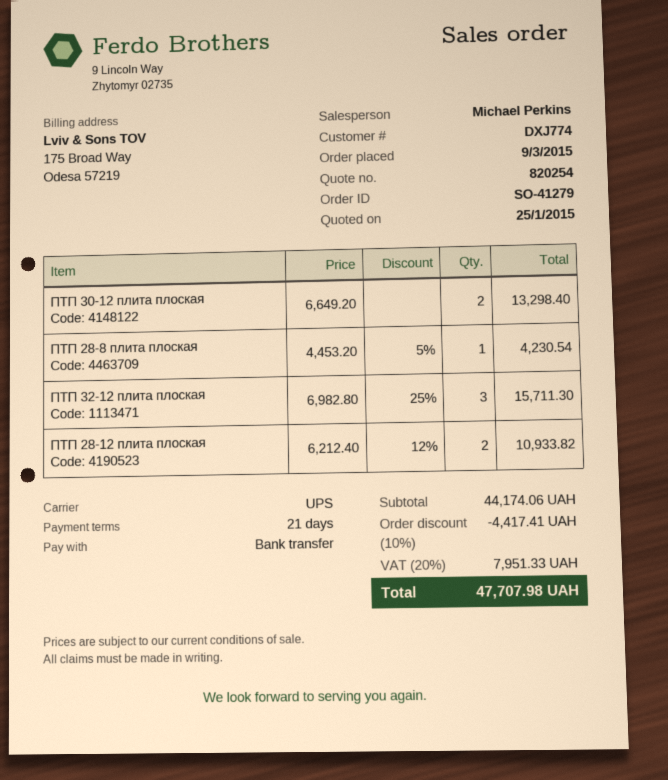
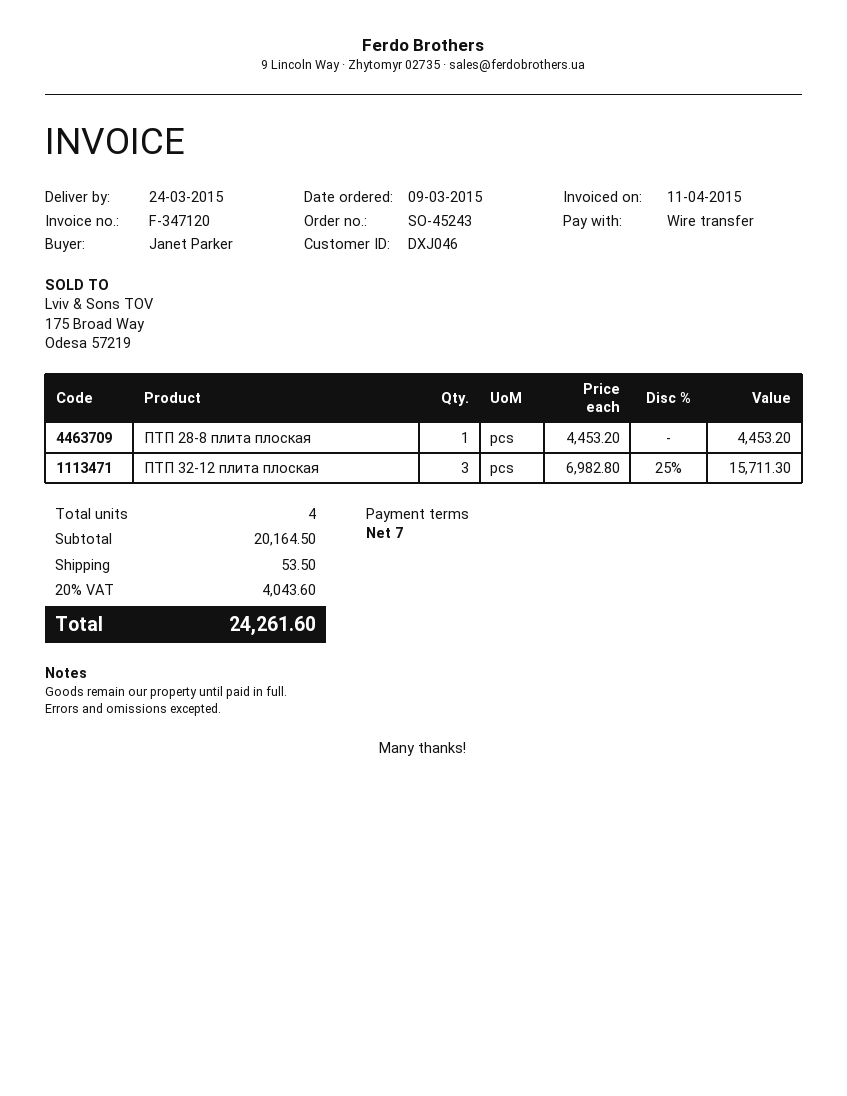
order number: SO-41279 -> SO-45243
payment terms: 21 days -> 7 days
customer number: DXJ774 -> DXJ046
ПТП 30-12 плита плоская: 2 x 6649.20 = 13298.40 -> none
ПТП 28-8 плита плоская: 1 x 4453.20 - 5% = 4230.54 -> 1 x 4453.20 = 4453.20
ПТП 28-12 плита плоская: 2 x 6212.40 - 12% = 10933.82 -> none
subtotal: 44174.06 -> 20164.50
discount: 10% = 4417.41 -> none
shipping: none -> 53.50
tax: 20% = 7951.33 -> 20% = 4043.60
total: 47707.98 -> 24261.60

